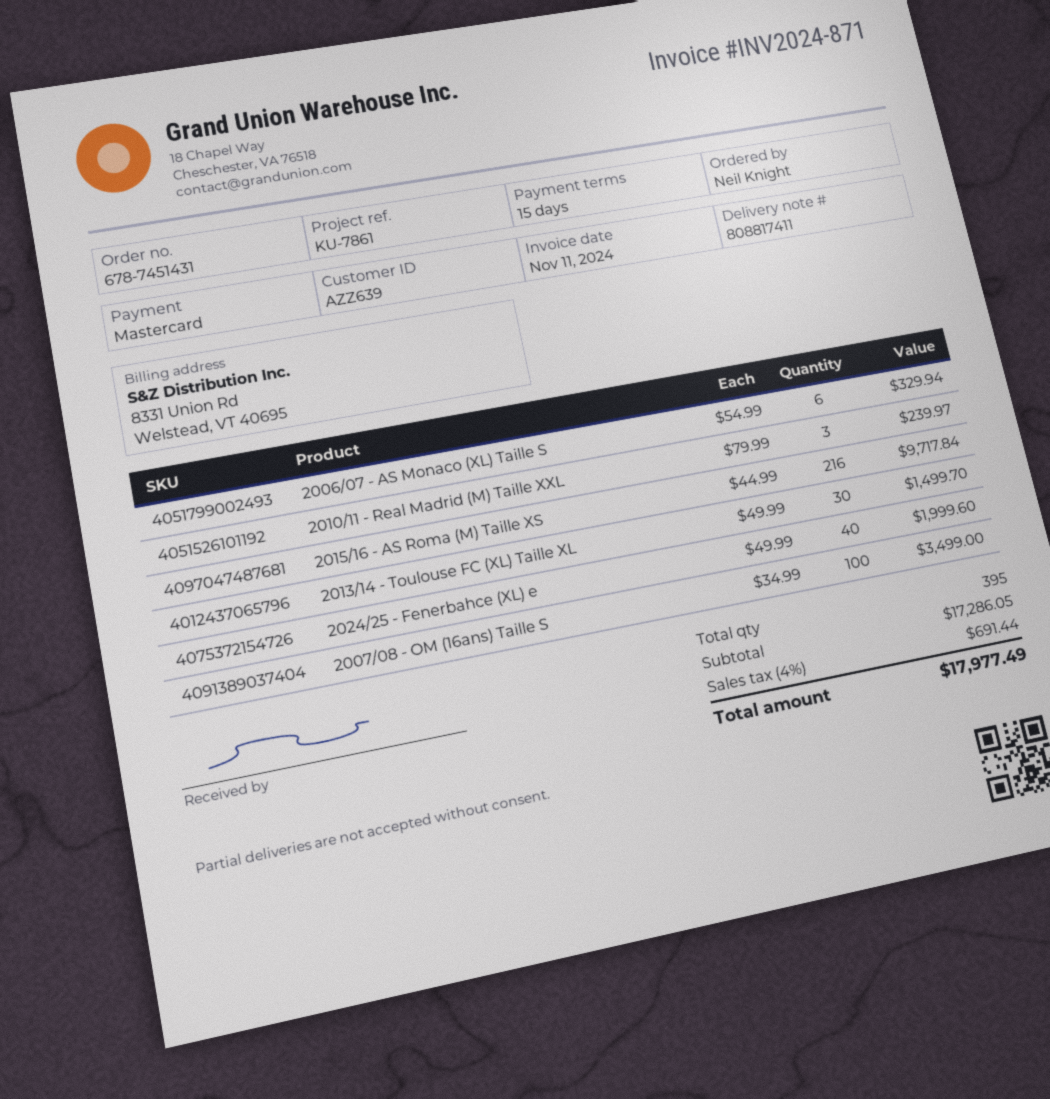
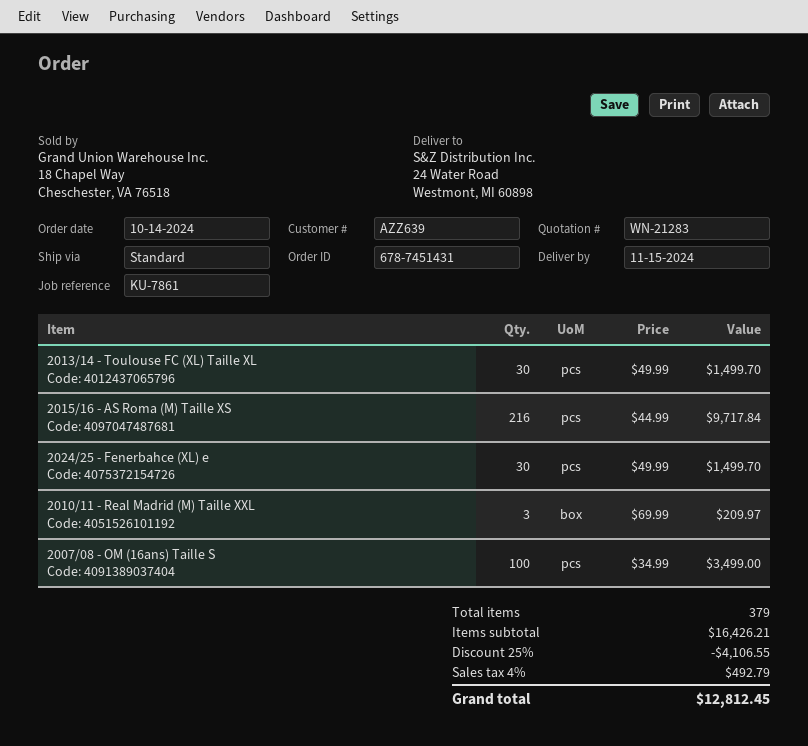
2006/07 - AS Monaco (XL) Taille S: 6 x 54.99 = 329.94 -> none
2010/11 - Real Madrid (M) Taille XXL: 3 x 79.99 = 239.97 -> 3 x 69.99 = 209.97
2024/25 - Fenerbahce (XL) e: 40 x 49.99 = 1999.60 -> 30 x 49.99 = 1499.70
total quantity: 395 -> 379
subtotal: 17286.05 -> 16426.21
discount: none -> 25% = 4106.55
tax: 4% = 691.44 -> 4% = 492.79
total: 17977.49 -> 12812.45

